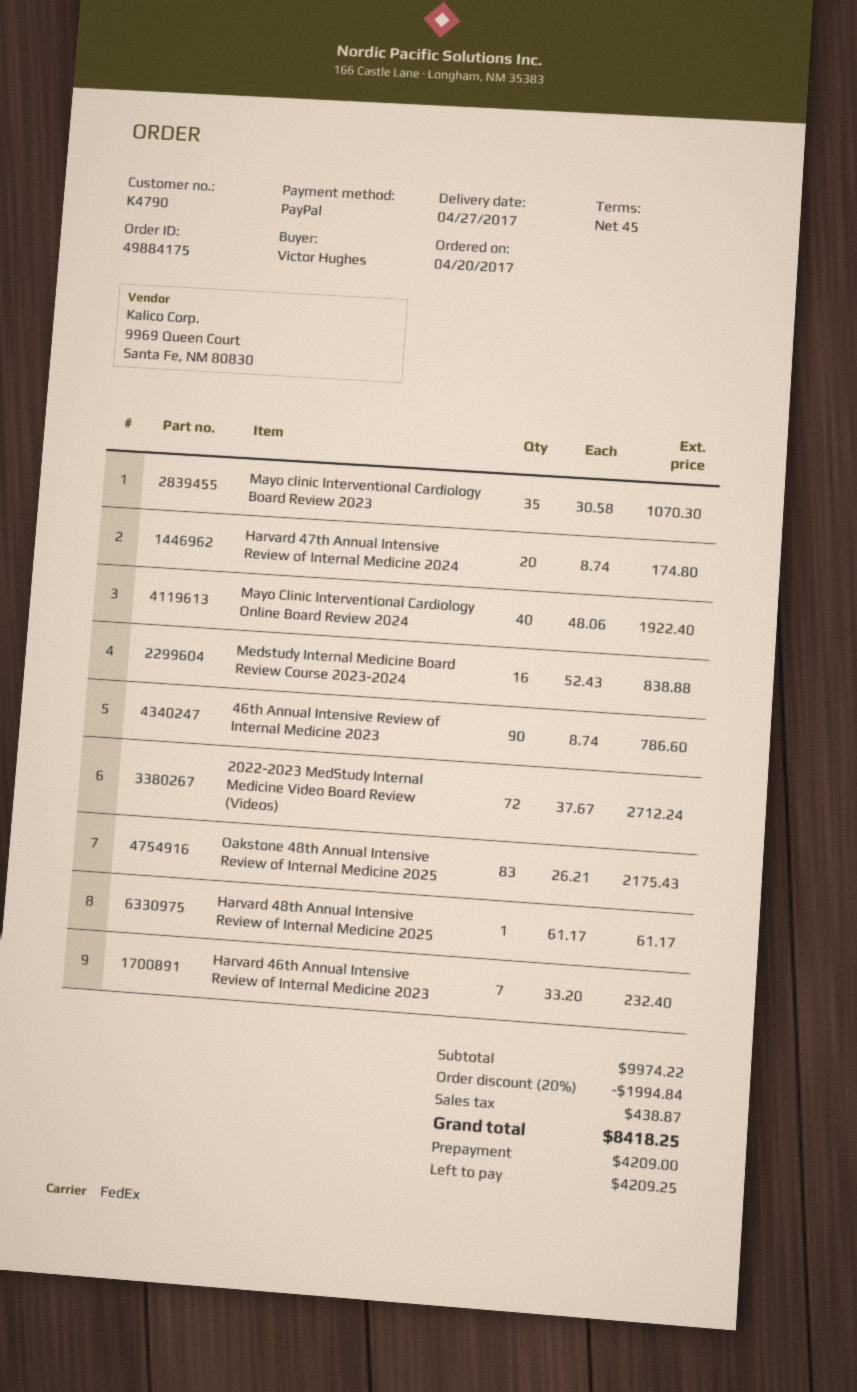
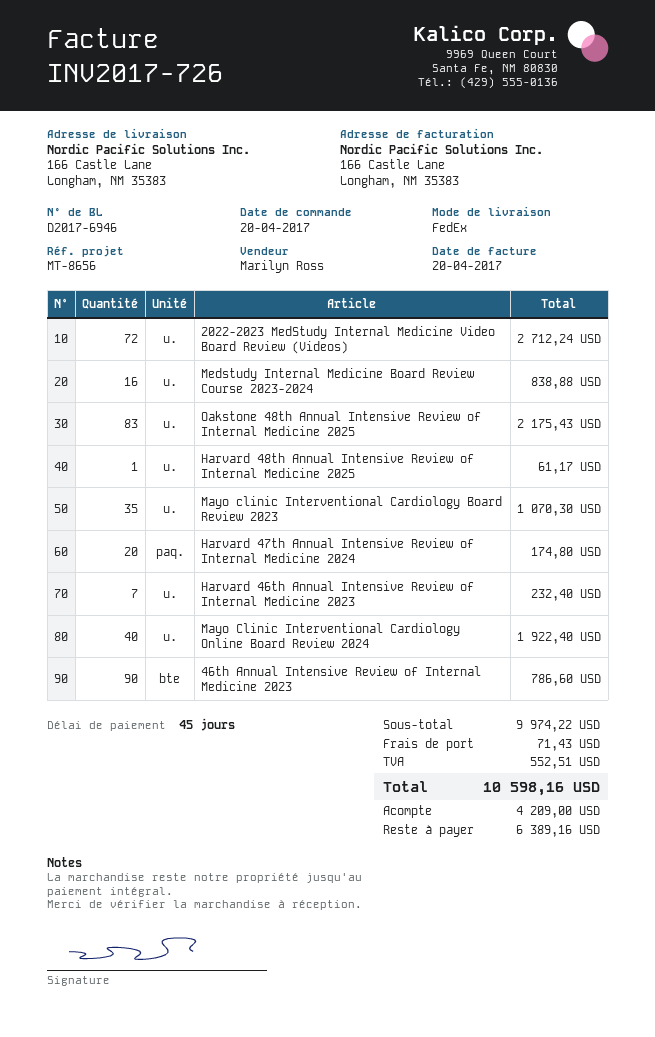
discount: 20% = 1994.84 -> none
shipping: none -> 71.43
tax: 438.87 -> 552.51
total: 8418.25 -> 10598.16
balance: 4209.25 -> 6389.16

